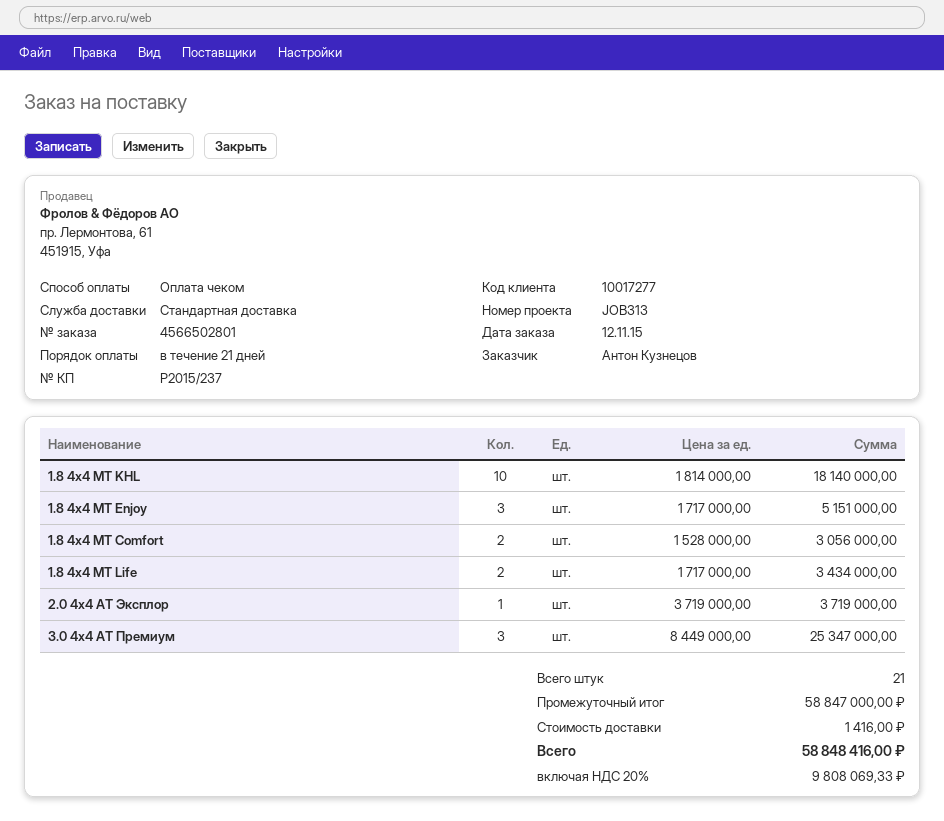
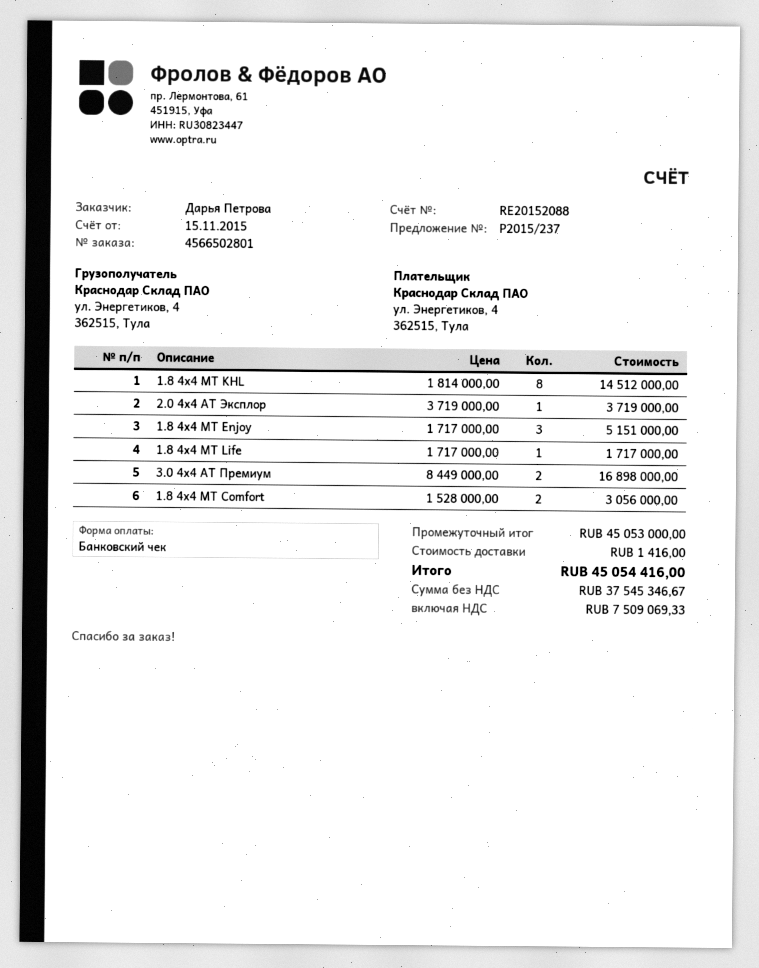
ordered by: Антон Кузнецов -> Дарья Петрова
1.8 4x4 MT KHL: 10 x 1814000.00 = 18140000.00 -> 8 x 1814000.00 = 14512000.00
1.8 4x4 MT Life: 2 x 1717000.00 = 3434000.00 -> 1 x 1717000.00 = 1717000.00
3.0 4x4 AT Премиум: 3 x 8449000.00 = 25347000.00 -> 2 x 8449000.00 = 16898000.00
subtotal: 58847000.00 -> 45053000.00
tax: 9808069.33 -> 7509069.33
total: 58848416.00 -> 45054416.00

